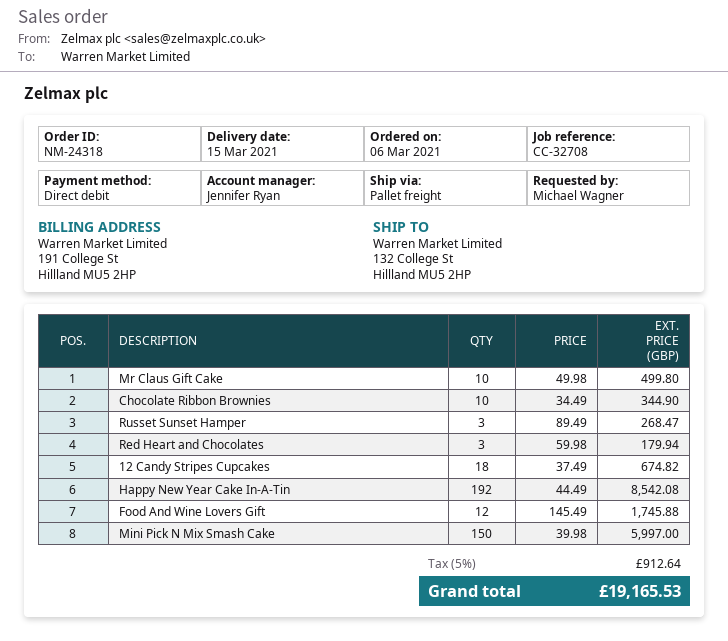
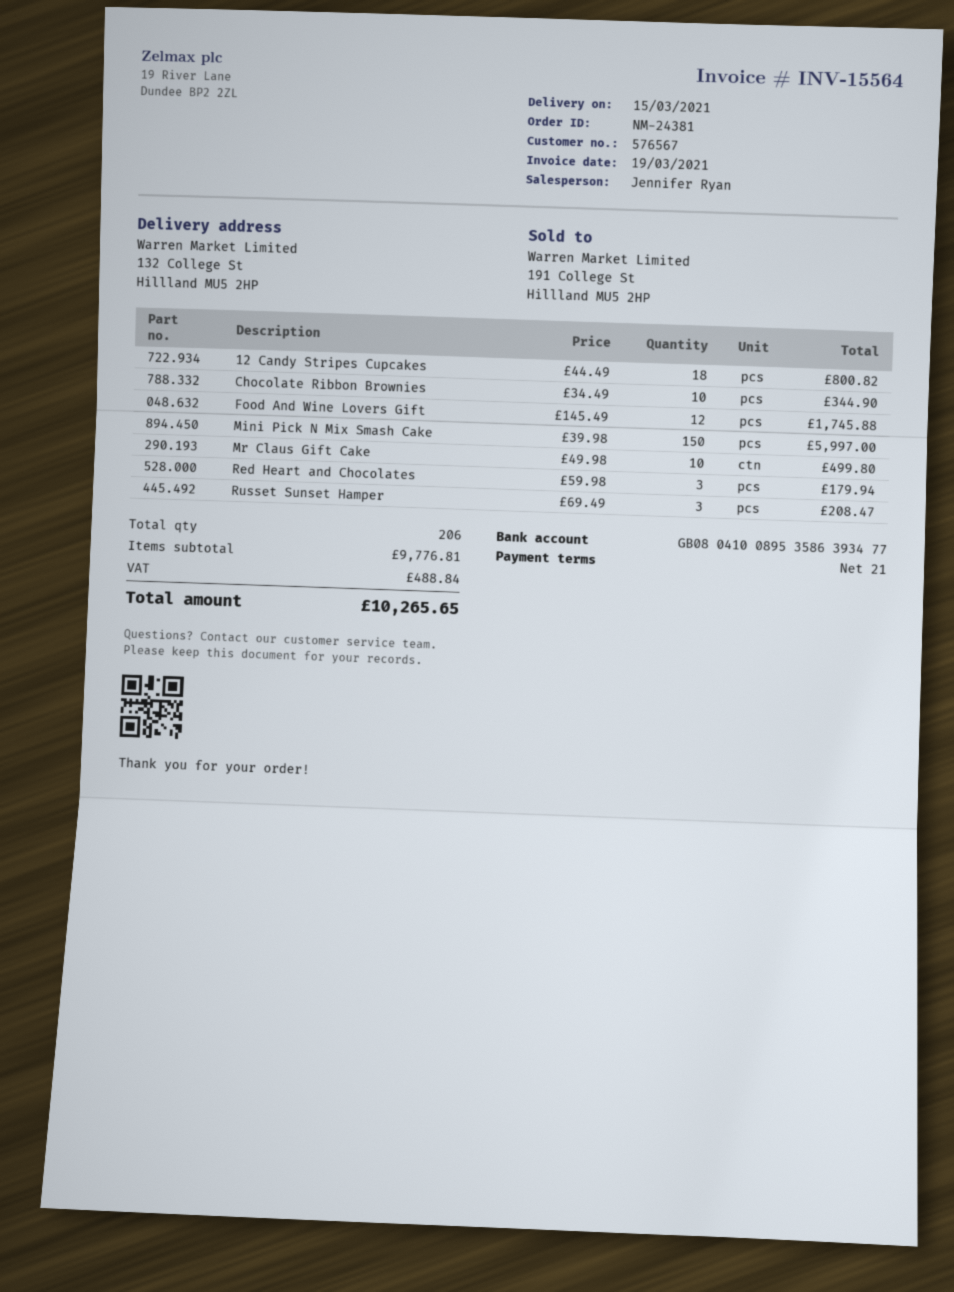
order number: NM-24318 -> NM-24381
Russet Sunset Hamper: 3 x 89.49 = 268.47 -> 3 x 69.49 = 208.47
12 Candy Stripes Cupcakes: 18 x 37.49 = 674.82 -> 18 x 44.49 = 800.82
Happy New Year Cake In-A-Tin: 192 x 44.49 = 8542.08 -> none
tax: 912.64 -> 488.84
total: 19165.53 -> 10265.65

